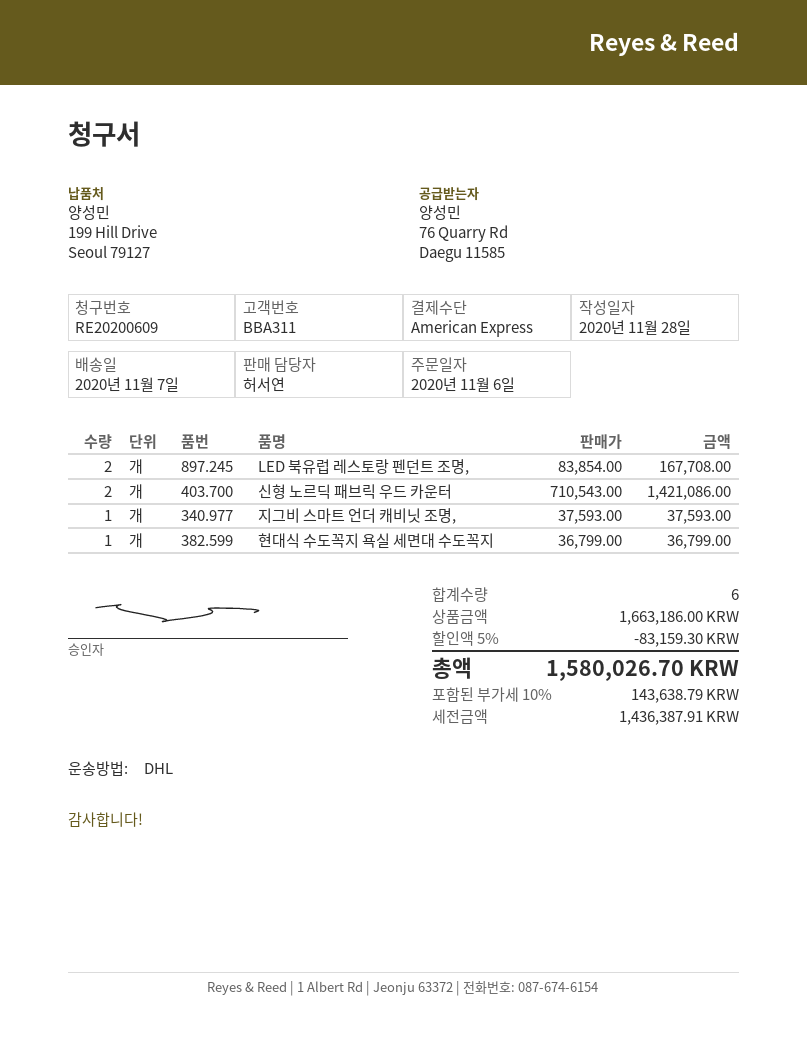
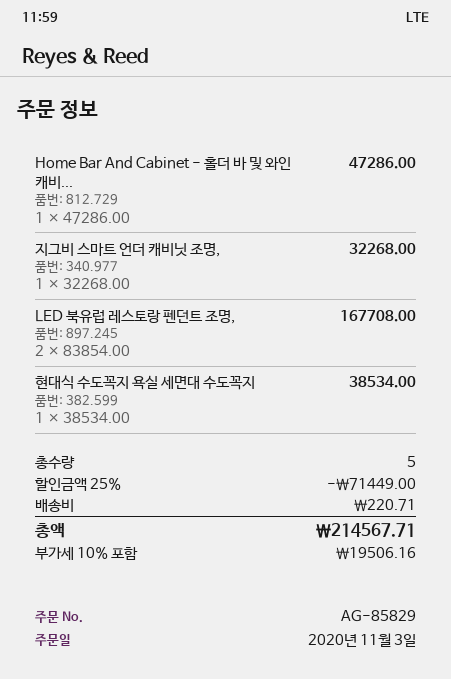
order date: 2020-11-06 -> 2020-11-03
신형 노르딕 패브릭 우드 카운터: 2 x 710543.00 = 1421086.00 -> none
지그비 스마트 언더 캐비닛 조명,: 1 x 37593.00 = 37593.00 -> 1 x 32268.00 = 32268.00
현대식 수도꼭지 욕실 세면대 수도꼭지: 1 x 36799.00 = 36799.00 -> 1 x 38534.00 = 38534.00
Home Bar And Cabinet - 홀더 바 및 와인 캐비...: none -> 1 x 47286.00 = 47286.00
total quantity: 6 -> 5
discount: 5% = 83159.30 -> 25% = 71449.00
shipping: none -> 220.71
tax: 10% = 143638.79 -> 10% = 19506.16
total: 1580026.70 -> 214567.71

